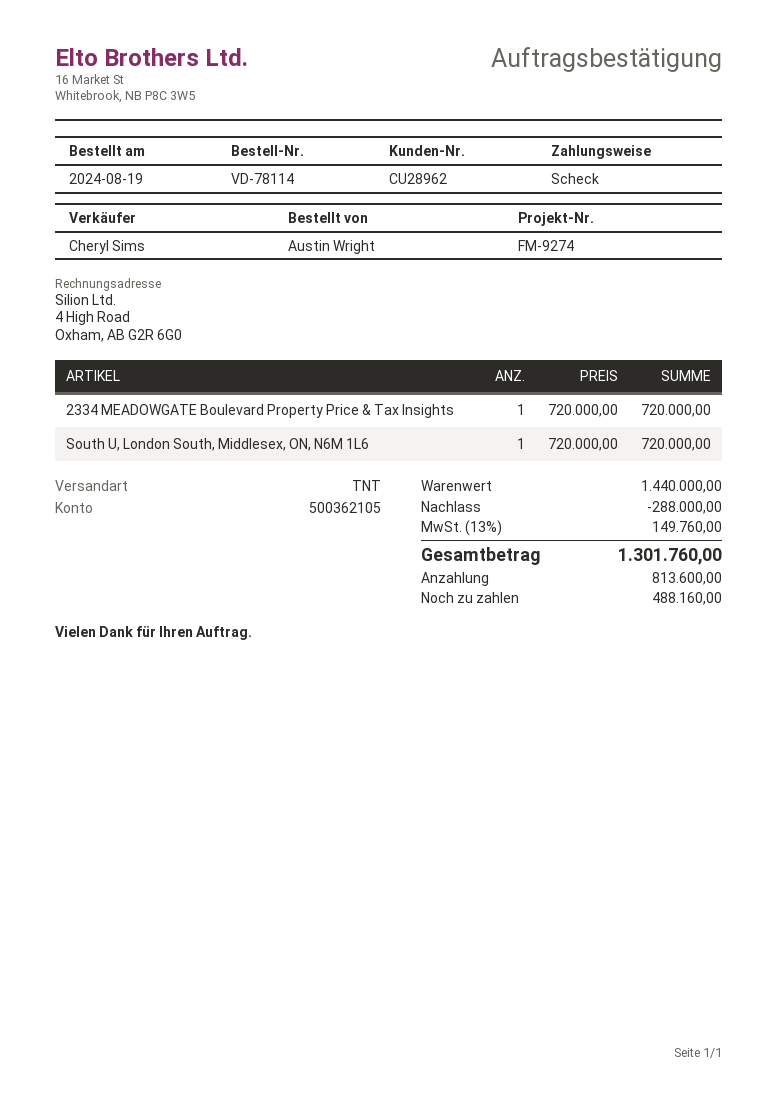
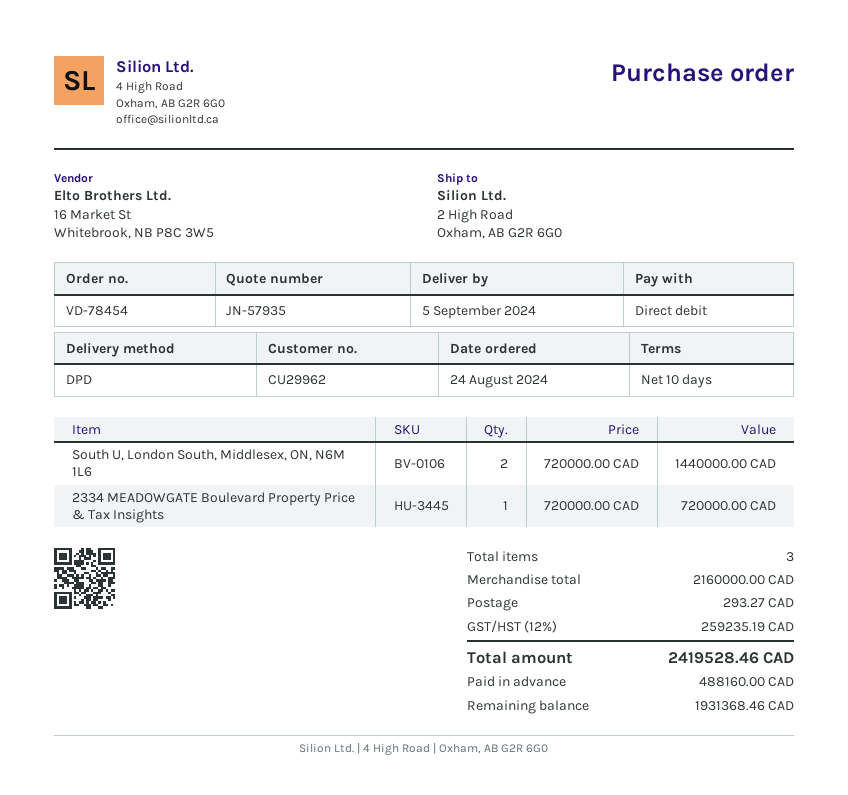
order number: VD-78114 -> VD-78454
order date: 2024-08-19 -> 2024-08-24
customer number: CU28962 -> CU29962
payment method: cheque -> direct debit
shipping method: TNT -> DPD
South U, London South, Middlesex, ON, N6M 1L6: 1 x 720000.00 = 720000.00 -> 2 x 720000.00 = 1440000.00
subtotal: 1440000.00 -> 2160000.00
discount: 288000.00 -> none
shipping: none -> 293.27
tax: 13% = 149760.00 -> 12% = 259235.19
total: 1301760.00 -> 2419528.46
deposit: 813600.00 -> 488160.00
balance: 488160.00 -> 1931368.46

